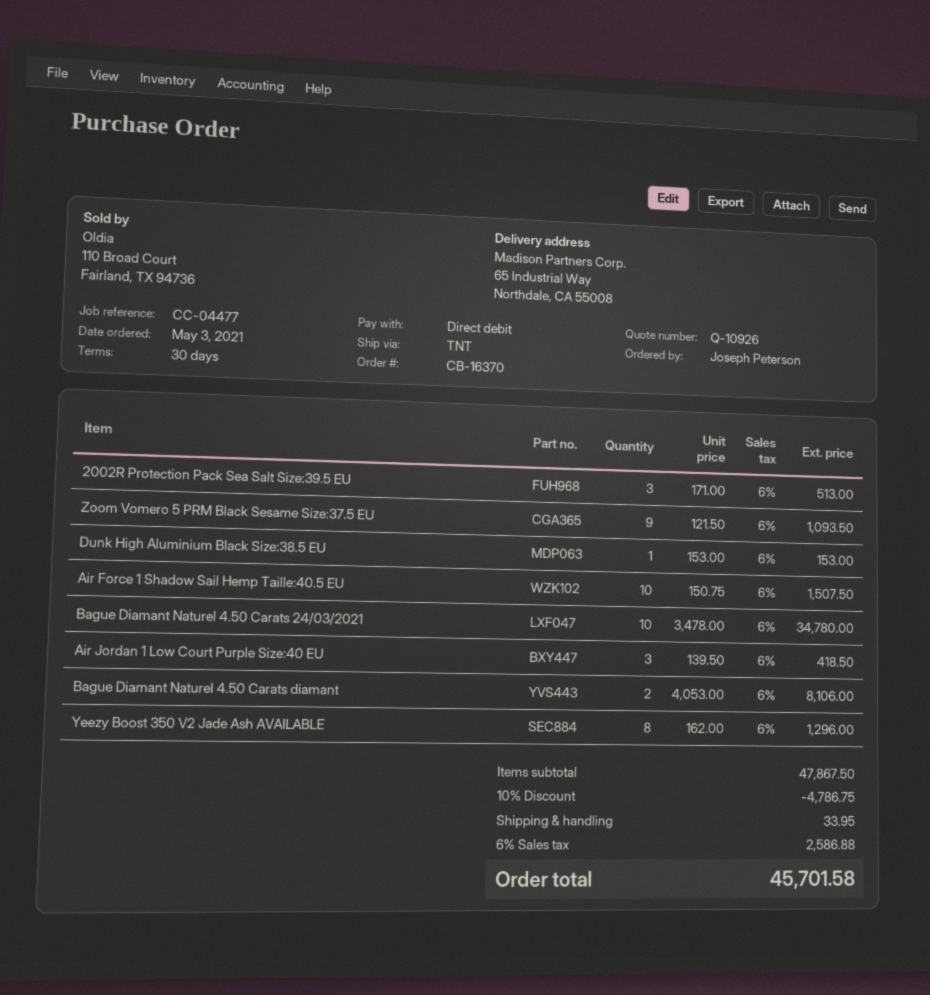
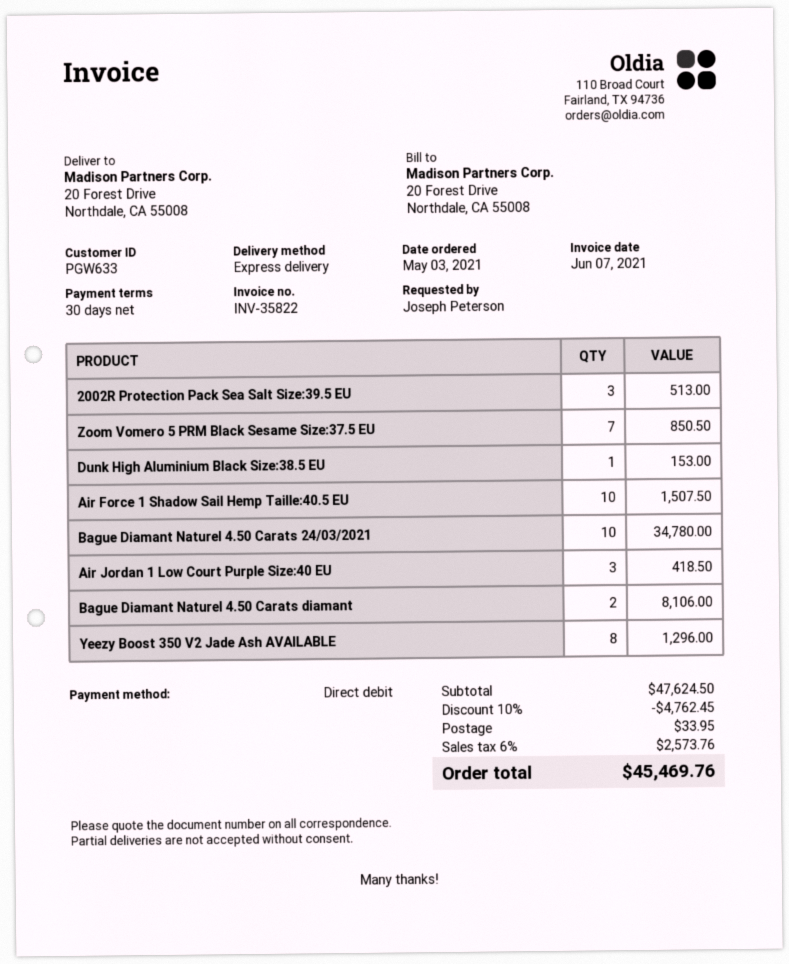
shipping method: TNT -> express
ship to: 65 Industrial Way, Northdale, CA 55008 -> 20 Forest Drive, Northdale, CA 55008
Zoom Vomero 5 PRM Black Sesame Size:37.5 EU: 9 for 1093.50 -> 7 for 850.50
subtotal: 47867.50 -> 47624.50
discount: 10% = 4786.75 -> 10% = 4762.45
tax: 6% = 2586.88 -> 6% = 2573.76
total: 45701.58 -> 45469.76

